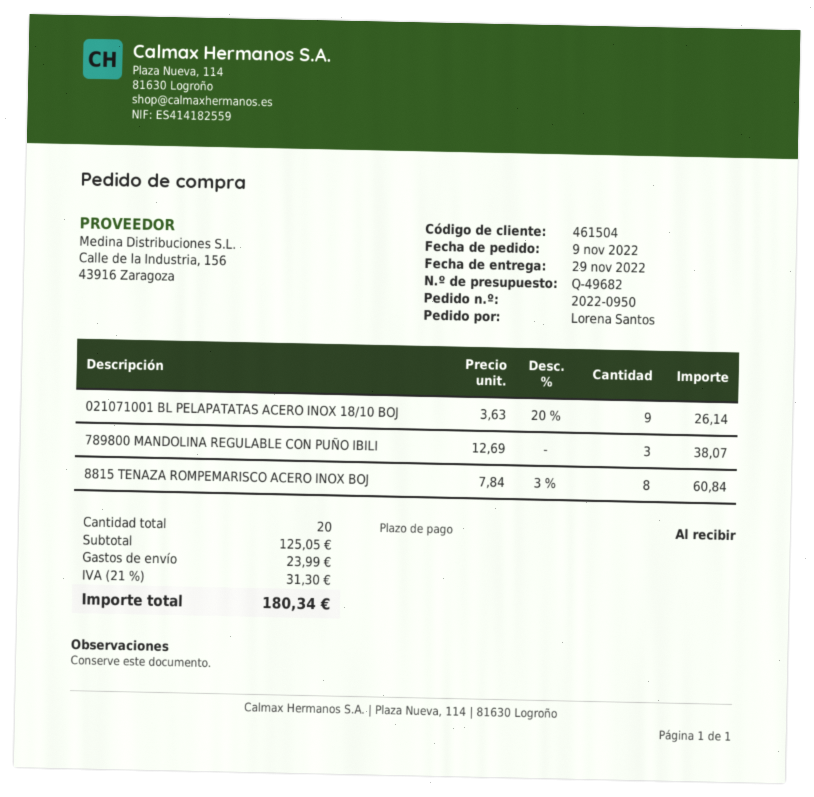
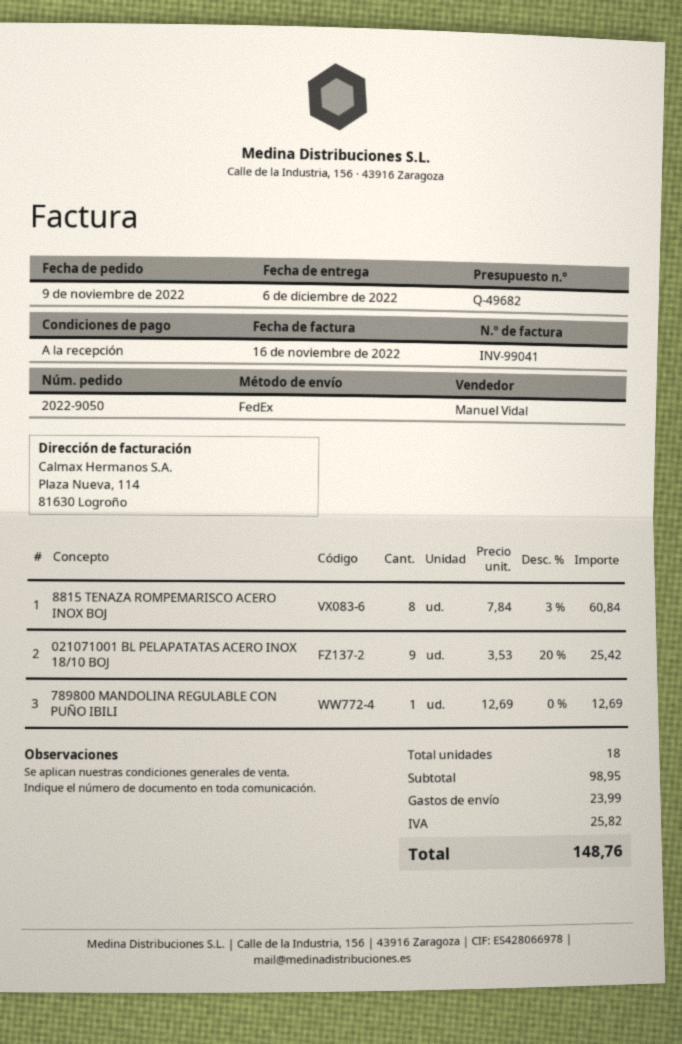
order number: 2022-0950 -> 2022-9050
delivery date: 2022-11-29 -> 2022-12-06
021071001 BL PELAPATATAS ACERO INOX 18/10 BOJ: 9 x 3.63 - 20% = 26.14 -> 9 x 3.53 - 20% = 25.42
789800 MANDOLINA REGULABLE CON PUÑO IBILI: 3 x 12.69 = 38.07 -> 1 x 12.69 = 12.69
total quantity: 20 -> 18
subtotal: 125.05 -> 98.95
tax: 31.30 -> 25.82
total: 180.34 -> 148.76

